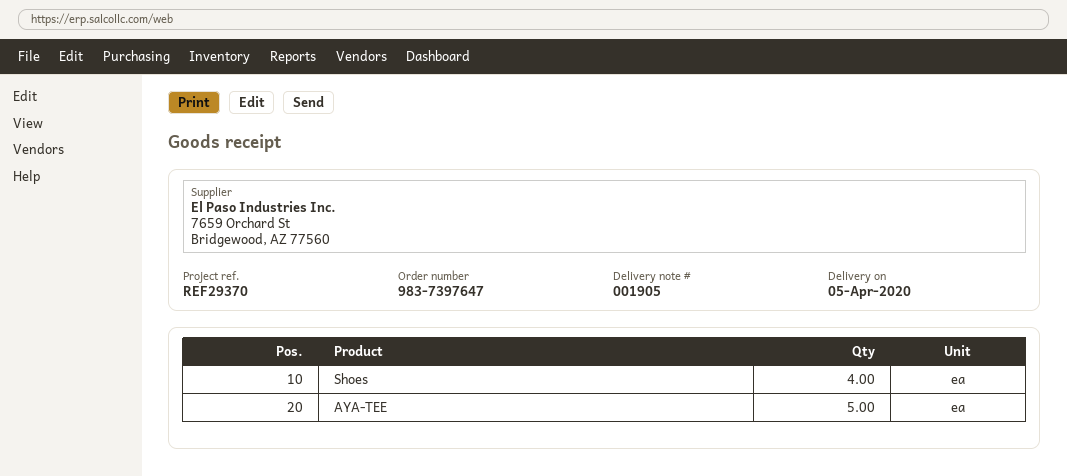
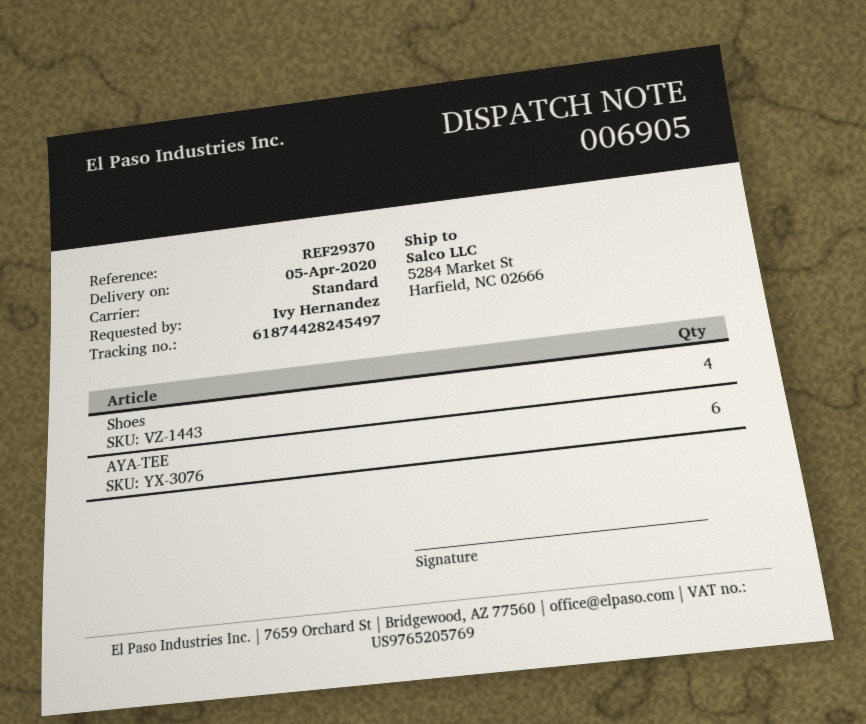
delivery note number: 001905 -> 006905
AYA-TEE: 5 -> 6

